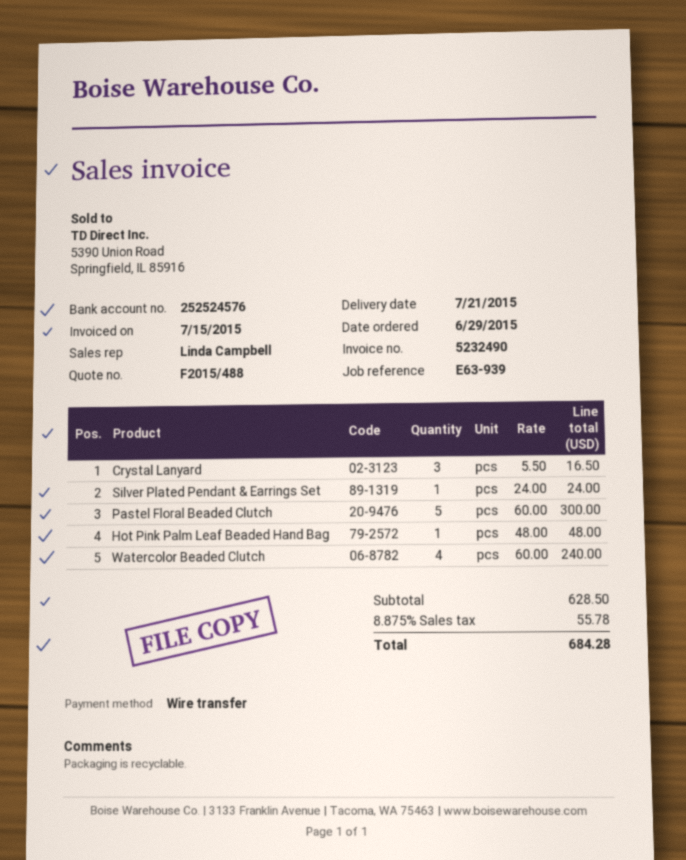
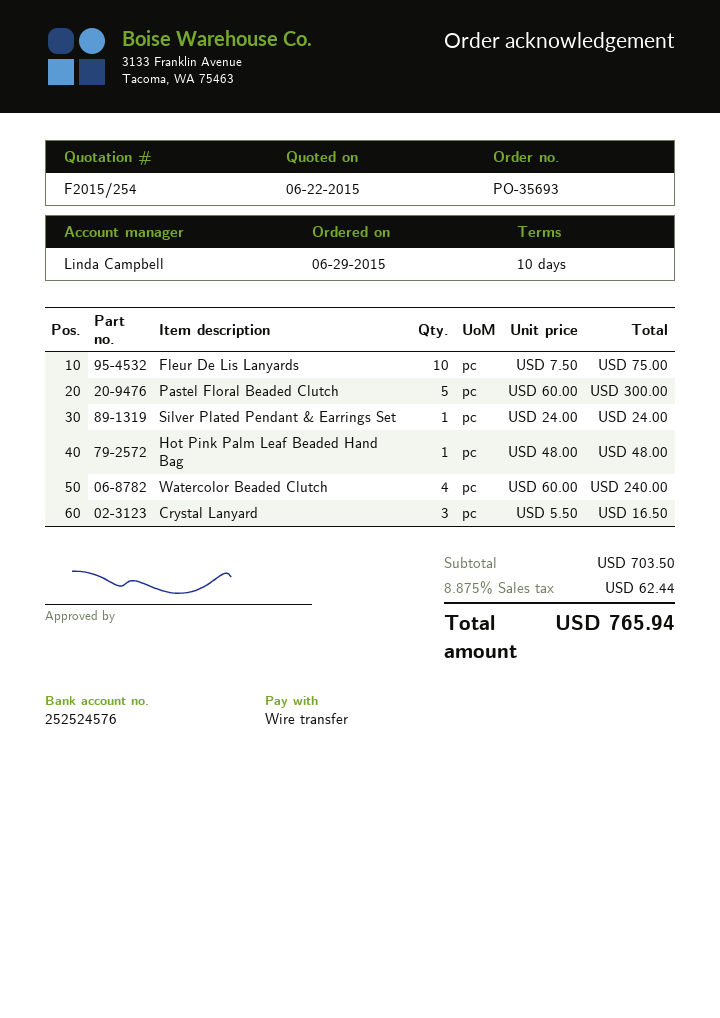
quote number: F2015/488 -> F2015/254
Fleur De Lis Lanyards: none -> 10 x 7.50 = 75.00
subtotal: 628.50 -> 703.50
tax: 8.875% = 55.78 -> 8.875% = 62.44
total: 684.28 -> 765.94

